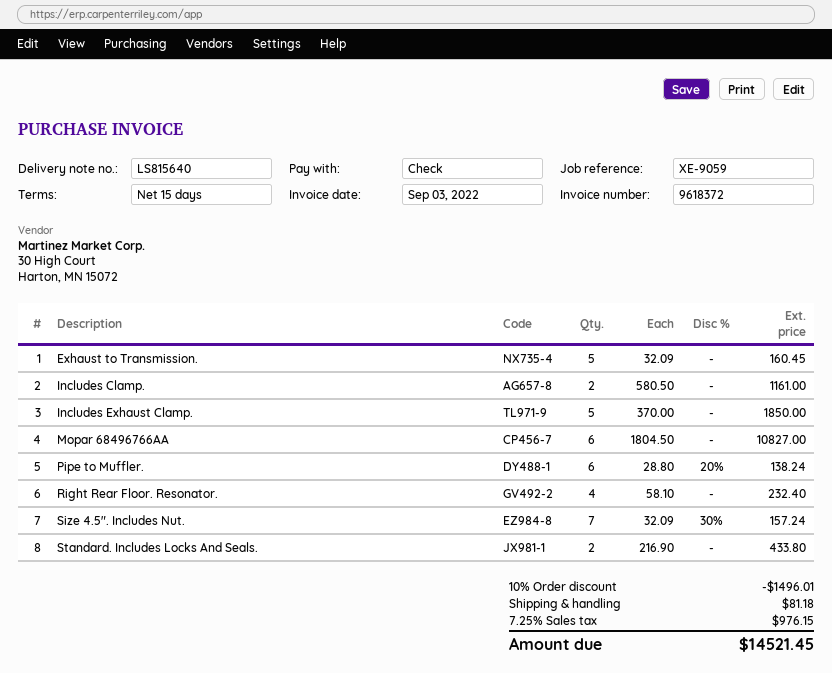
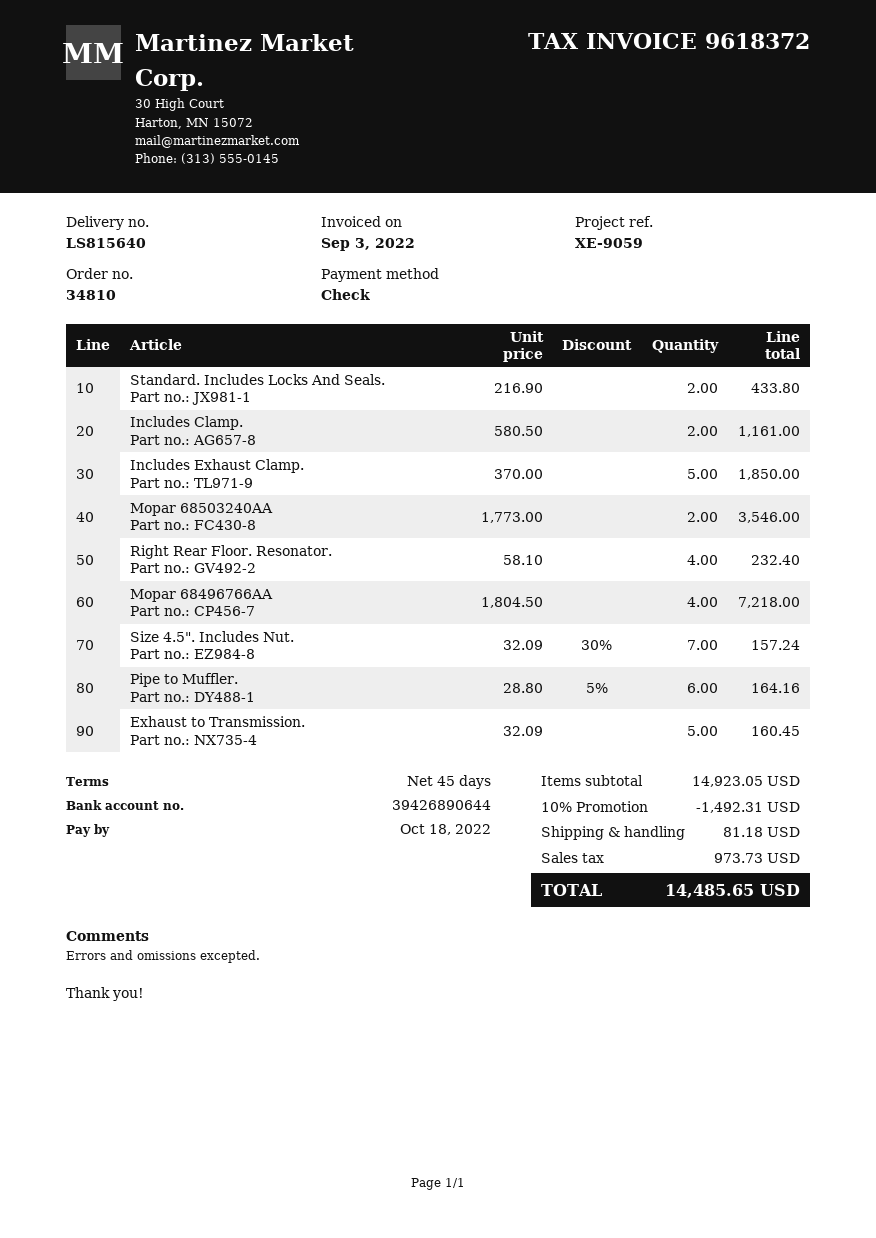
payment terms: 15 days -> 45 days
Mopar 68496766AA: 6 x 1804.50 = 10827.00 -> 4 x 1804.50 = 7218.00
Pipe to Muffler.: 6 x 28.80 - 20% = 138.24 -> 6 x 28.80 - 5% = 164.16
Mopar 68503240AA: none -> 2 x 1773.00 = 3546.00
discount: 10% = 1496.01 -> 10% = 1492.31
tax: 976.15 -> 973.73
total: 14521.45 -> 14485.65

